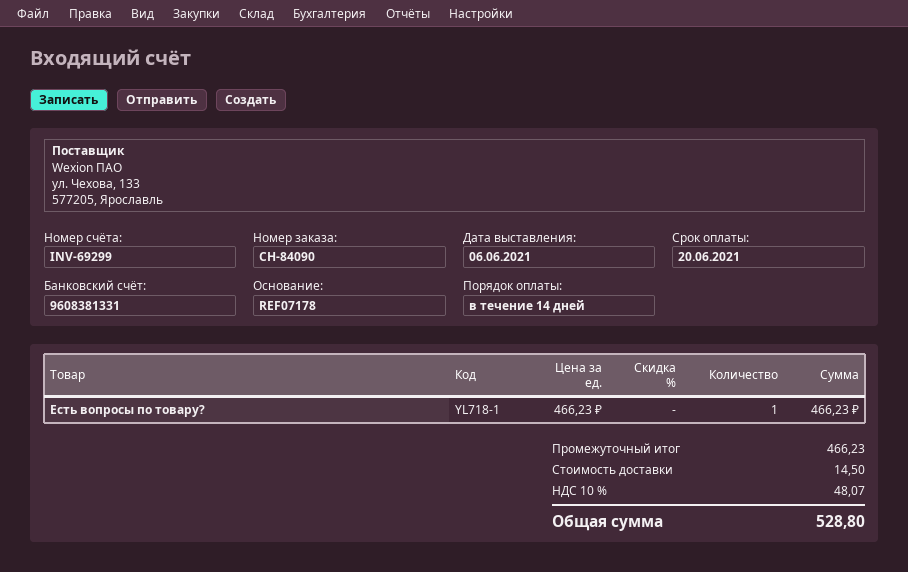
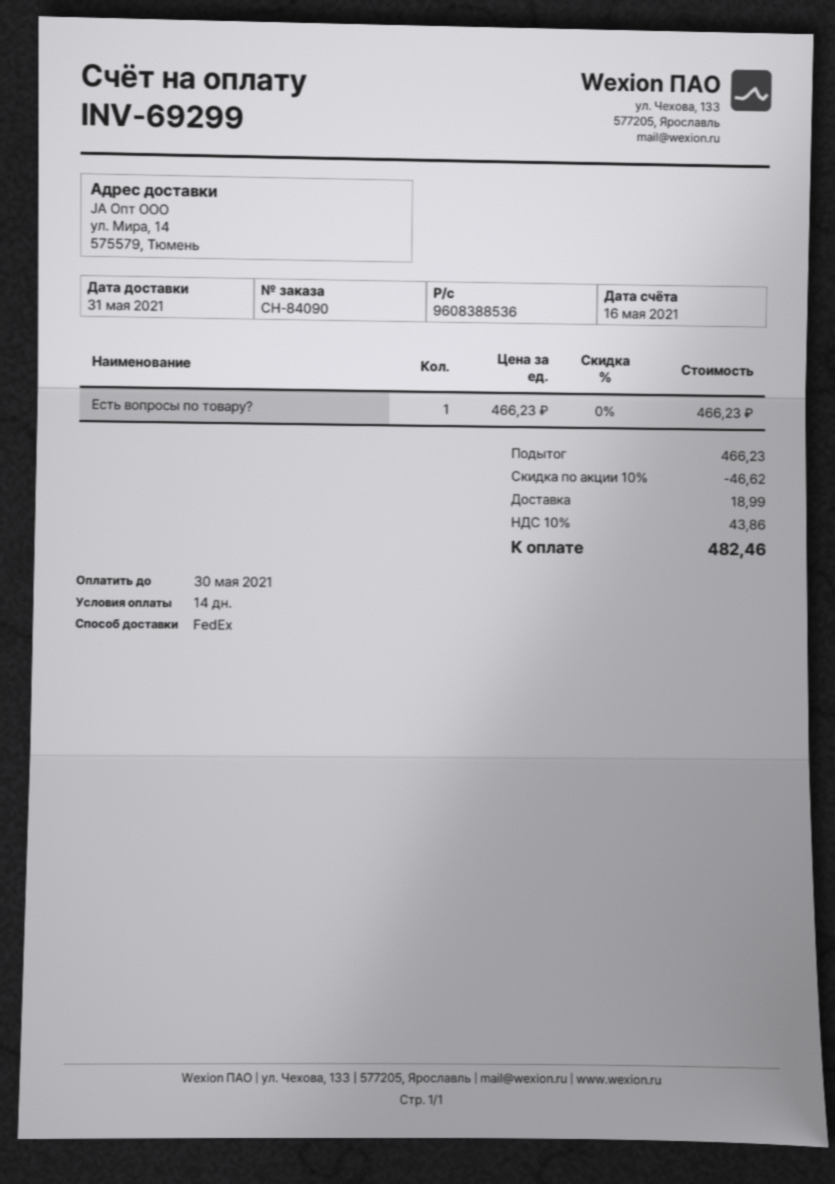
invoice date: 2021-06-06 -> 2021-05-16
due date: 2021-06-20 -> 2021-05-30
bank account: 9608381331 -> 9608388536
discount: none -> 10% = 46.62
shipping: 14.50 -> 18.99
tax: 10% = 48.07 -> 10% = 43.86
total: 528.80 -> 482.46

